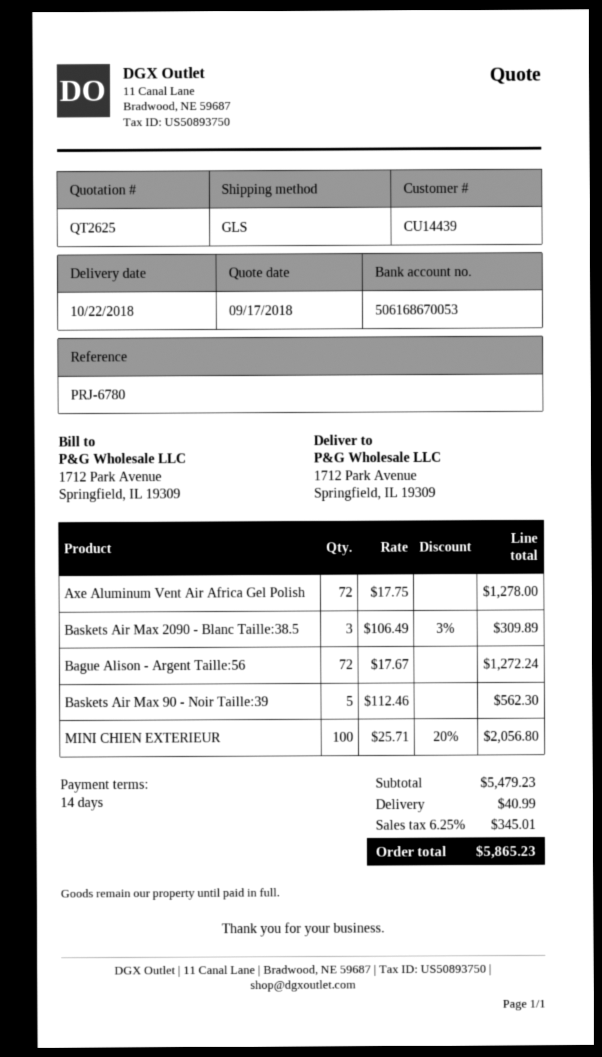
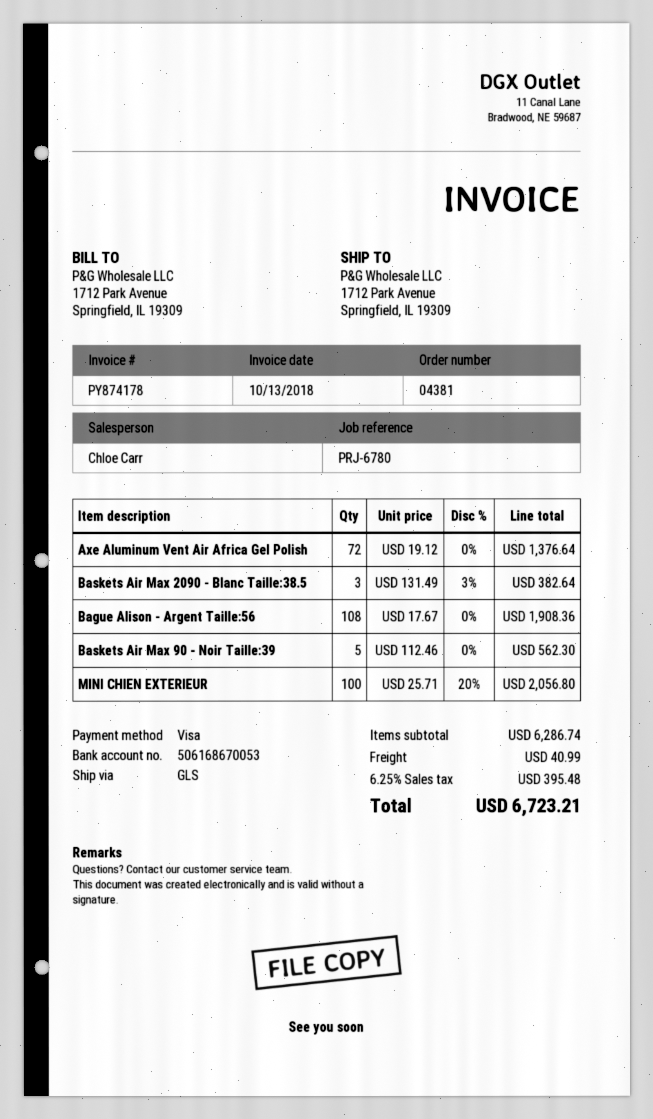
Axe Aluminum Vent Air Africa Gel Polish: 72 x 17.75 = 1278.00 -> 72 x 19.12 = 1376.64
Baskets Air Max 2090 - Blanc Taille:38.5: 3 x 106.49 - 3% = 309.89 -> 3 x 131.49 - 3% = 382.64
Bague Alison - Argent Taille:56: 72 x 17.67 = 1272.24 -> 108 x 17.67 = 1908.36
subtotal: 5479.23 -> 6286.74
tax: 6.25% = 345.01 -> 6.25% = 395.48
total: 5865.23 -> 6723.21

